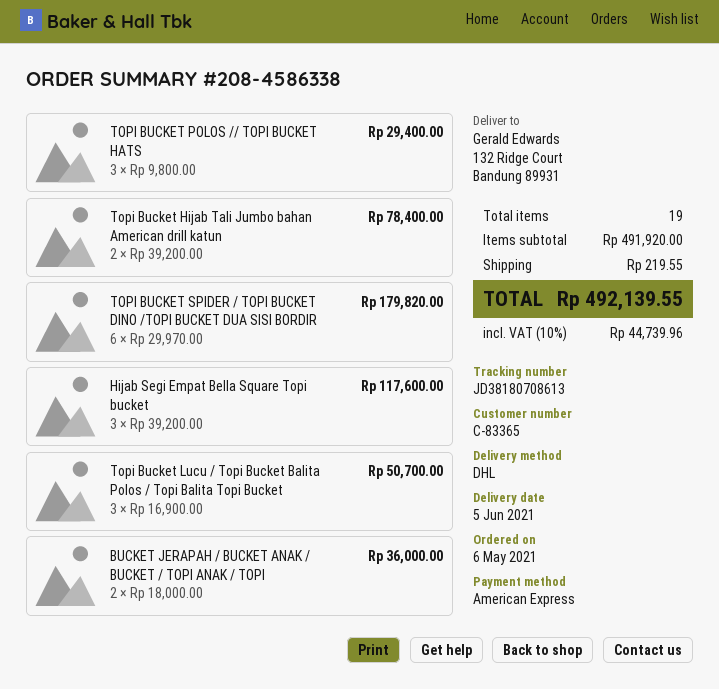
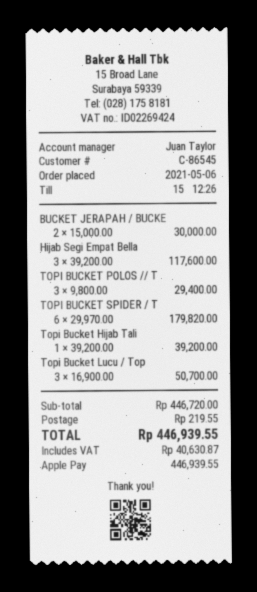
customer number: C-83365 -> C-86545
payment method: American Express -> Apple Pay
Topi Bucket Hijab Tali Jumbo bahan American drill katun: 2 x 39200.00 = 78400.00 -> 1 x 39200.00 = 39200.00
BUCKET JERAPAH / BUCKET ANAK / BUCKET / TOPI ANAK / TOPI: 2 x 18000.00 = 36000.00 -> 2 x 15000.00 = 30000.00
subtotal: 491920.00 -> 446720.00
tax: 44739.96 -> 40630.87
total: 492139.55 -> 446939.55

